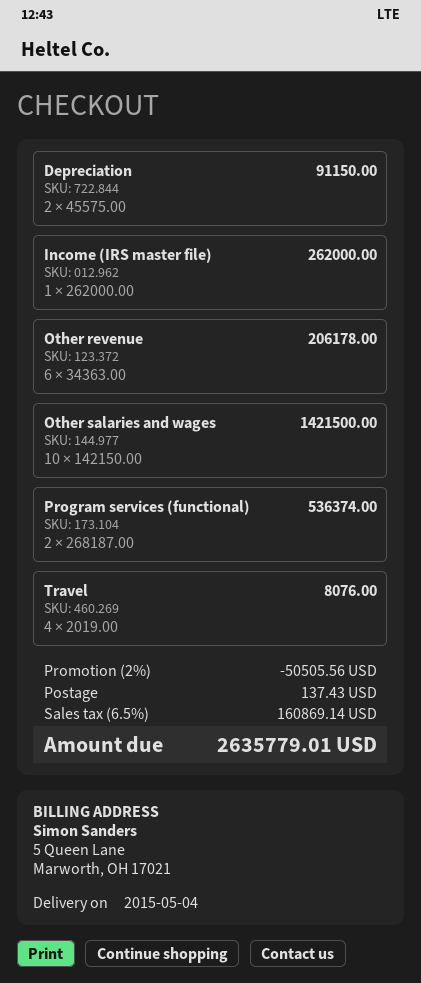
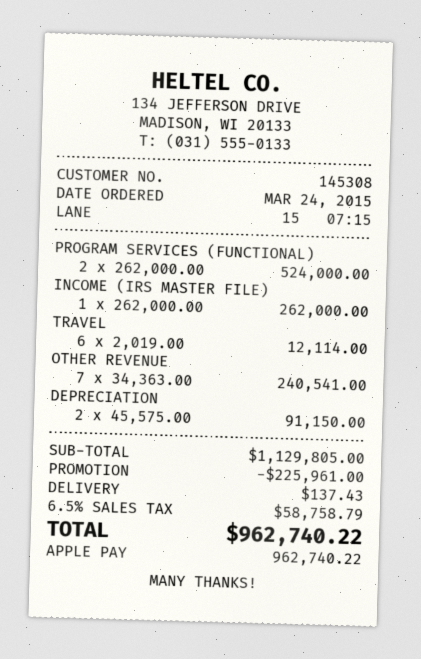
Other revenue: 6 x 34363.00 = 206178.00 -> 7 x 34363.00 = 240541.00
Other salaries and wages: 10 x 142150.00 = 1421500.00 -> none
Program services (functional): 2 x 268187.00 = 536374.00 -> 2 x 262000.00 = 524000.00
Travel: 4 x 2019.00 = 8076.00 -> 6 x 2019.00 = 12114.00
discount: 50505.56 -> 225961.00
tax: 6.5% = 160869.14 -> 6.5% = 58758.79
total: 2635779.01 -> 962740.22

